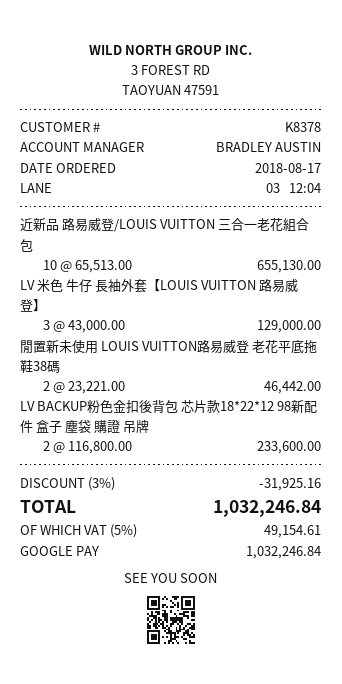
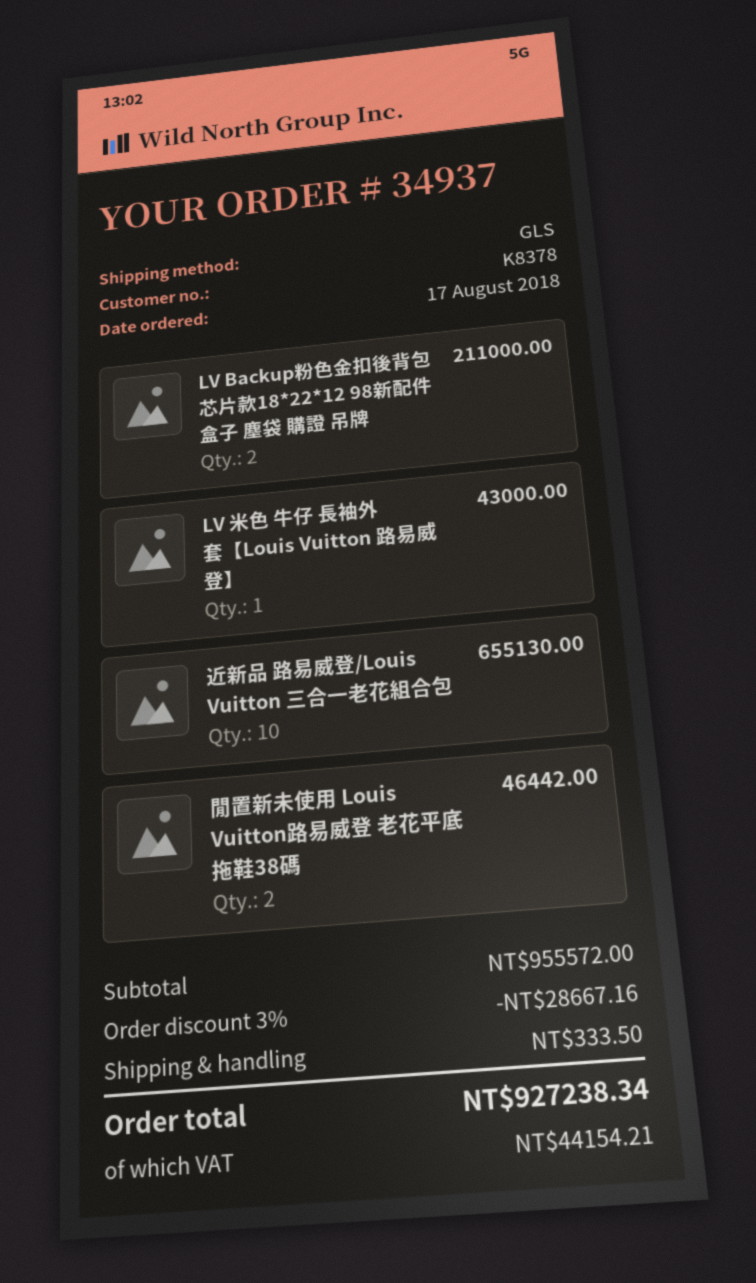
LV 米色 牛仔 長袖外套【LOUIS VUITTON 路易威登】: 3 for 129000.00 -> 1 for 43000.00
LV BACKUP粉色金扣後背包 芯片款18*22*12 98新配件 盒子 塵袋 購證 吊牌: 2 for 233600.00 -> 2 for 211000.00
discount: 3% = 31925.16 -> 3% = 28667.16
shipping: none -> 333.50
tax: 49154.61 -> 44154.21
total: 1032246.84 -> 927238.34

